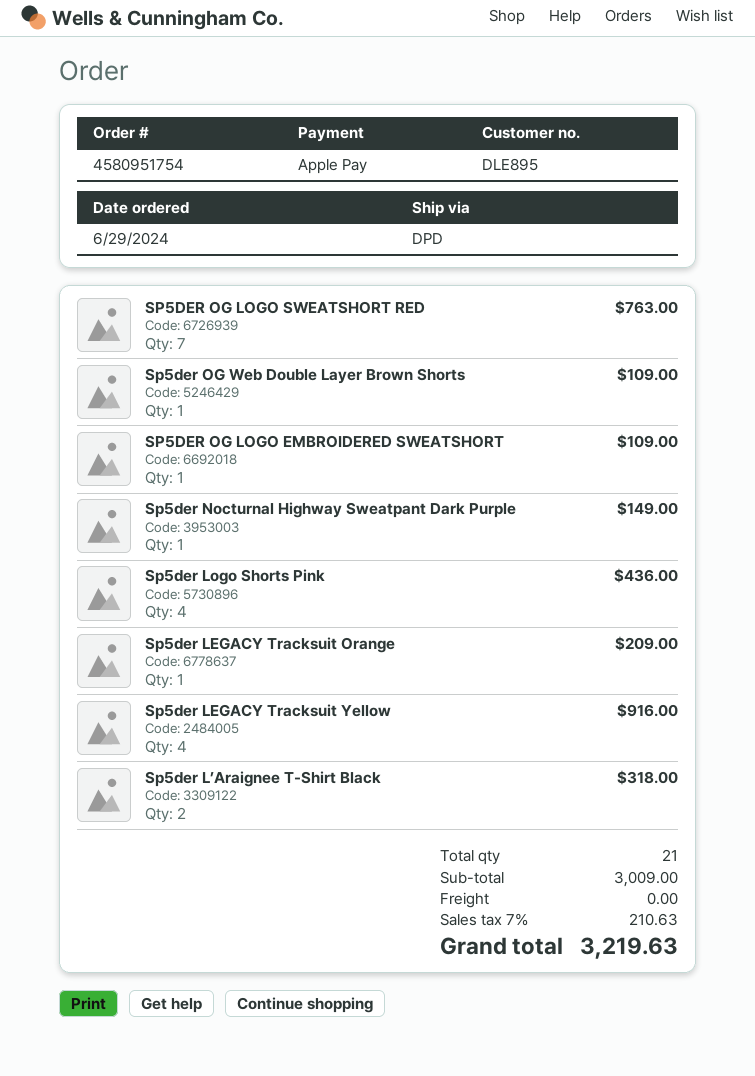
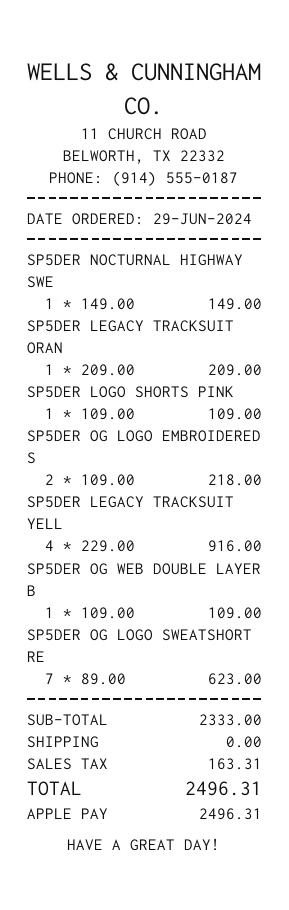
SP5DER OG LOGO SWEATSHORT RED: 7 for 763.00 -> 7 for 623.00
SP5DER OG LOGO EMBROIDERED SWEATSHORT: 1 for 109.00 -> 2 for 218.00
Sp5der Logo Shorts Pink: 4 for 436.00 -> 1 for 109.00
Sp5der L’Araignee T-Shirt Black: 2 for 318.00 -> none
subtotal: 3009.00 -> 2333.00
tax: 210.63 -> 163.31
total: 3219.63 -> 2496.31

